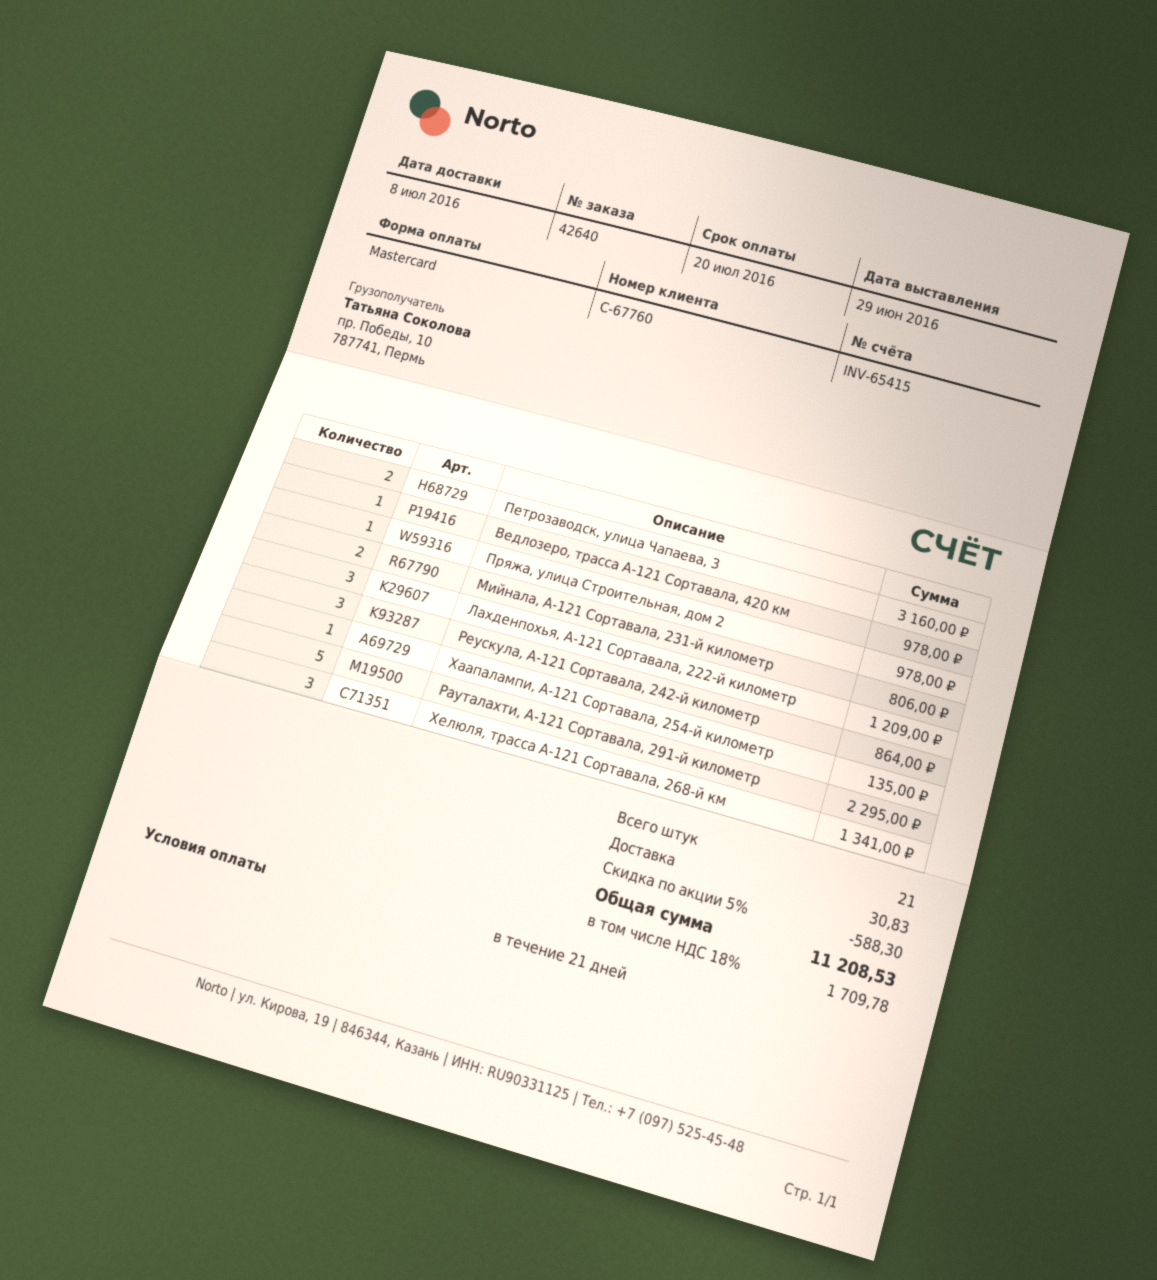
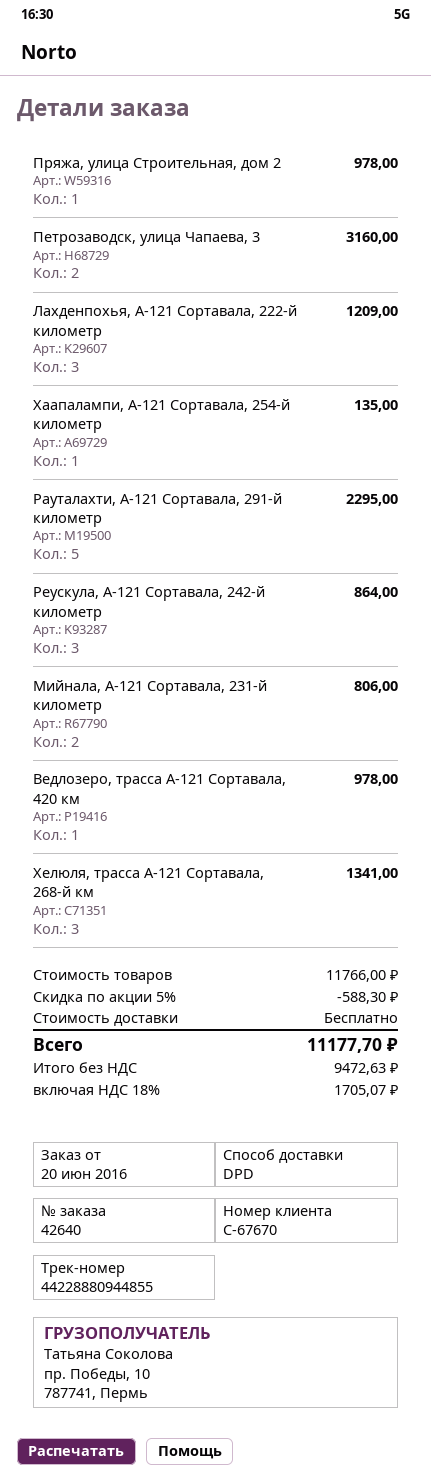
customer number: C-67760 -> C-67670
shipping: 30.83 -> 0.00
tax: 18% = 1709.78 -> 18% = 1705.07
total: 11208.53 -> 11177.70

